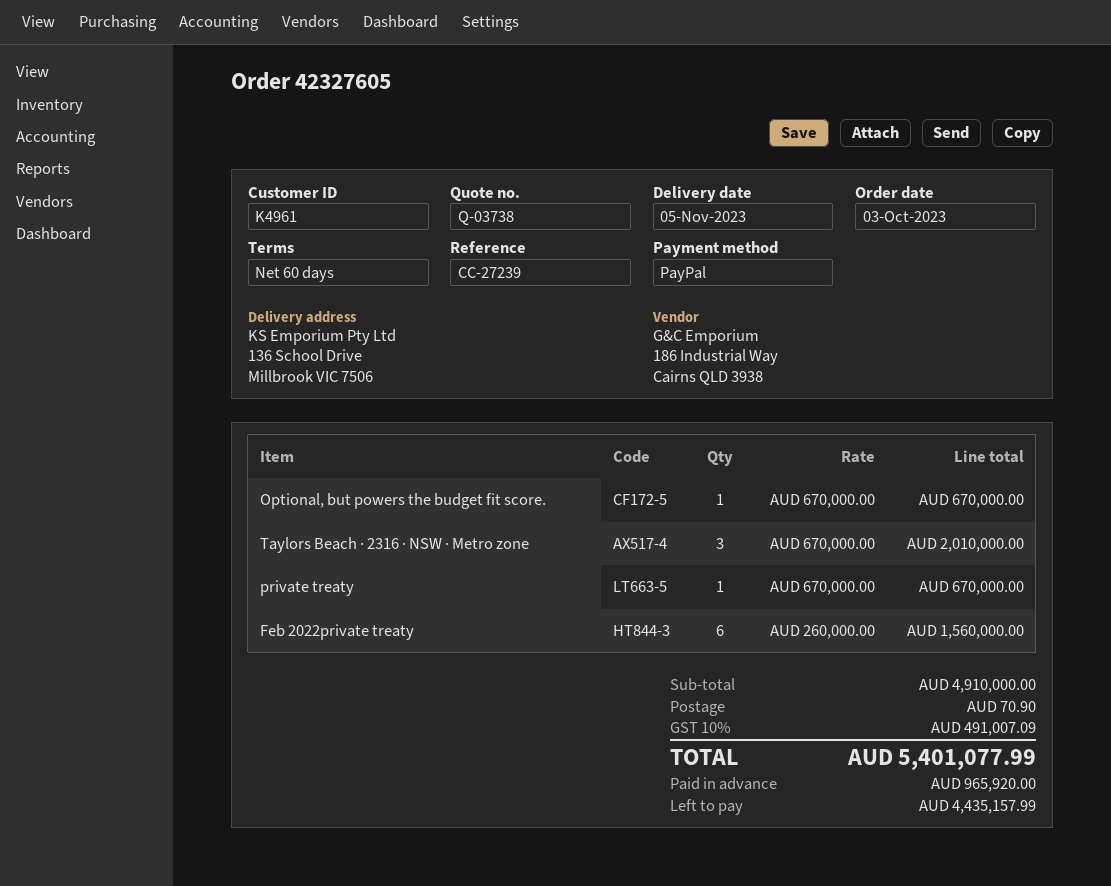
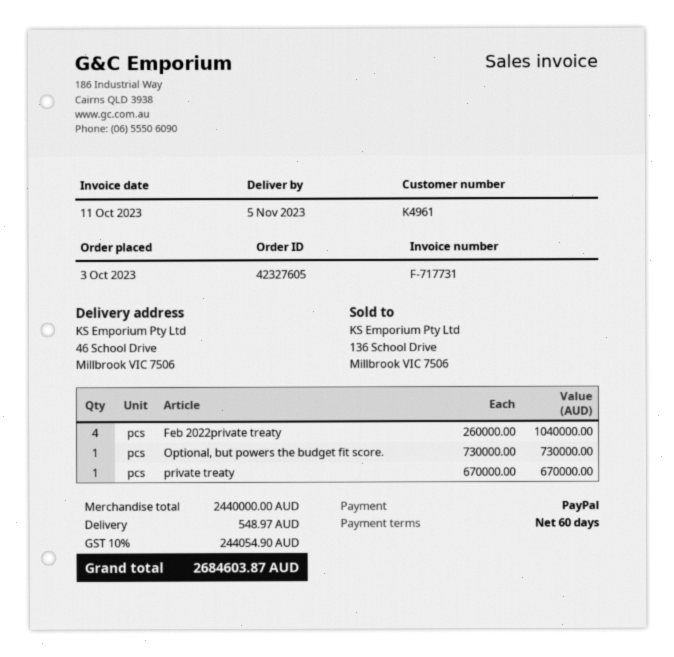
ship to: 136 School Drive, Millbrook VIC 7506 -> 46 School Drive, Millbrook VIC 7506
Optional, but powers the budget fit score.: 1 x 670000.00 = 670000.00 -> 1 x 730000.00 = 730000.00
Taylors Beach · 2316 · NSW · Metro zone: 3 x 670000.00 = 2010000.00 -> none
Feb 2022private treaty: 6 x 260000.00 = 1560000.00 -> 4 x 260000.00 = 1040000.00
subtotal: 4910000.00 -> 2440000.00
shipping: 70.90 -> 548.97
tax: 10% = 491007.09 -> 10% = 244054.90
total: 5401077.99 -> 2684603.87

